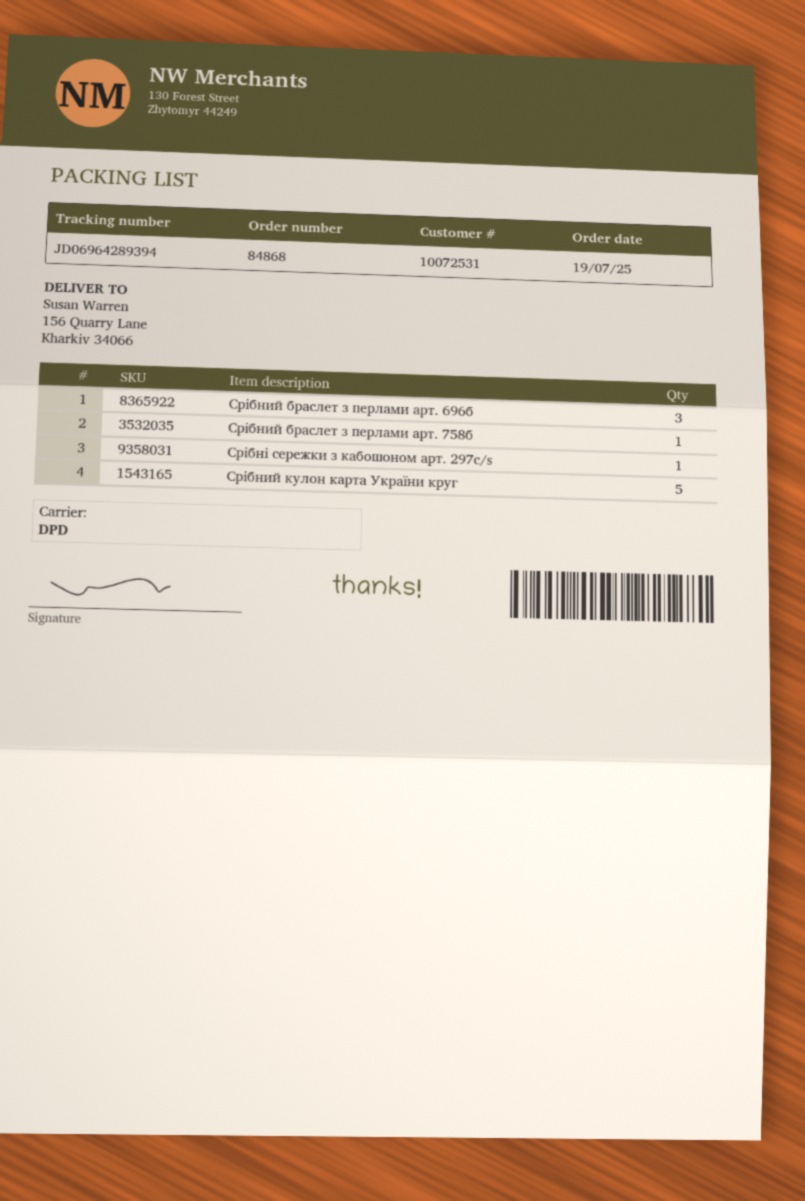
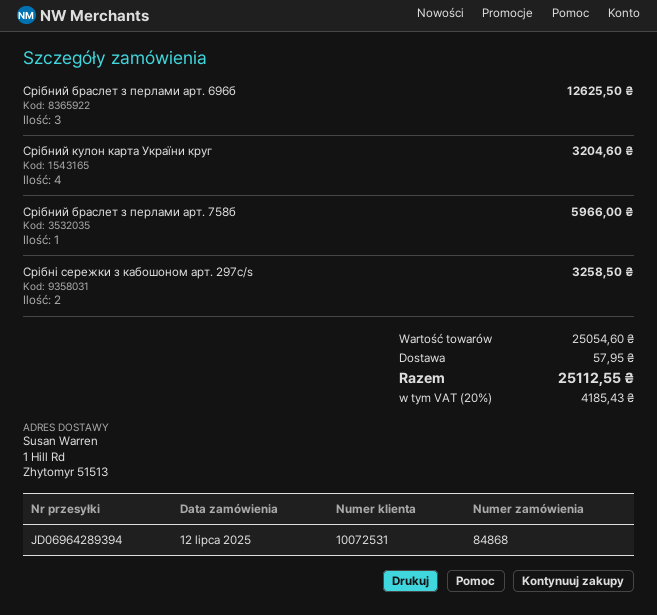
order date: 2025-07-19 -> 2025-07-12
ship to: 156 Quarry Lane, Kharkiv 34066 -> 1 Hill Rd, Zhytomyr 51513
Срібні сережки з кабошоном арт. 297с/s: 1 -> 2
Срібний кулон карта України круг: 5 -> 4

